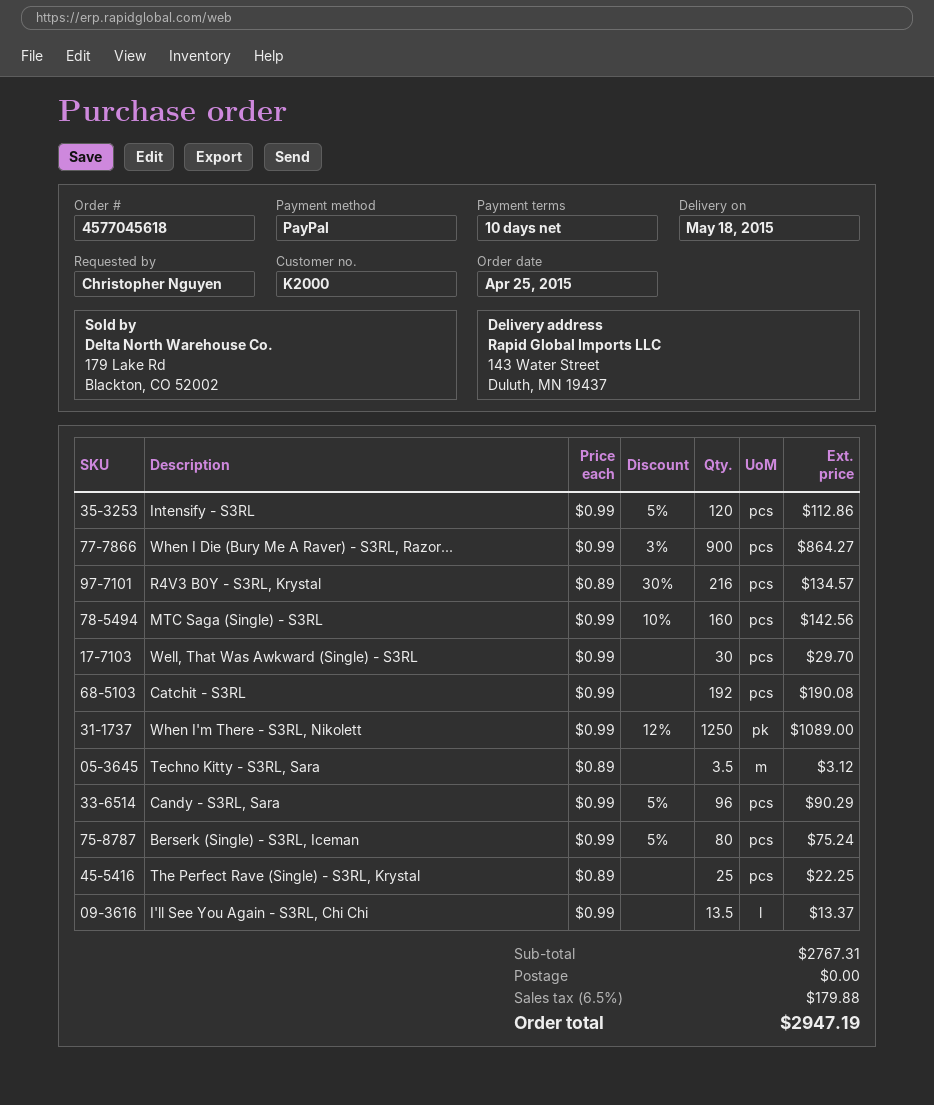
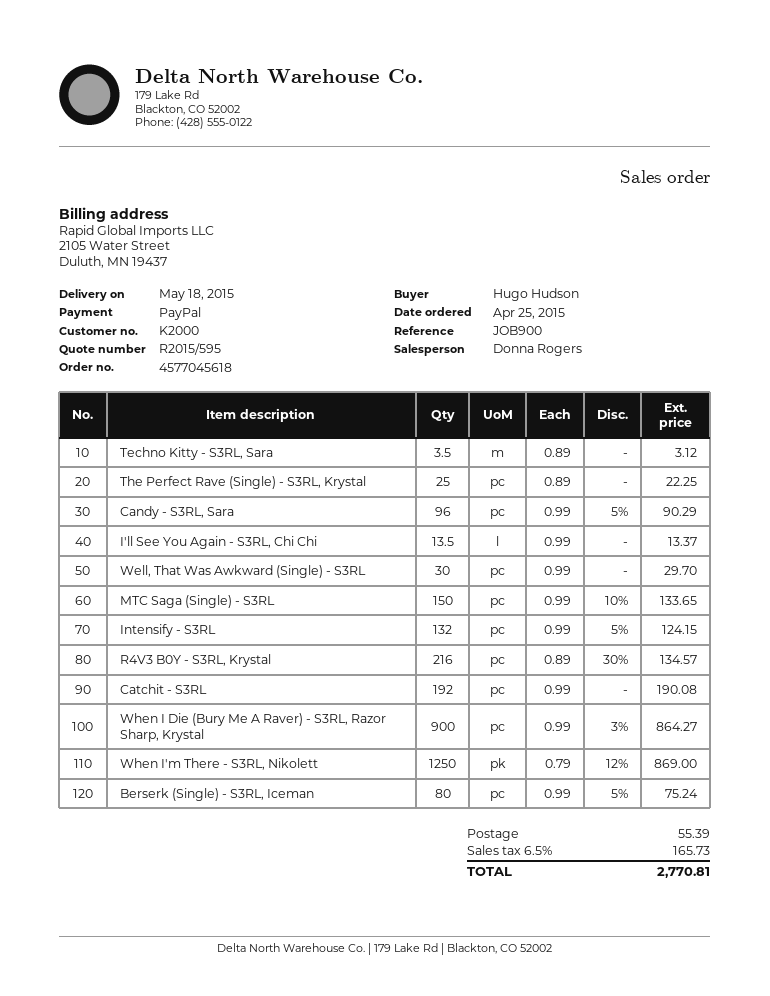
ordered by: Christopher Nguyen -> Hugo Hudson
Intensify - S3RL: 120 x 0.99 - 5% = 112.86 -> 132 x 0.99 - 5% = 124.15
MTC Saga (Single) - S3RL: 160 x 0.99 - 10% = 142.56 -> 150 x 0.99 - 10% = 133.65
When I'm There - S3RL, Nikolett: 1250 x 0.99 - 12% = 1089.00 -> 1250 x 0.79 - 12% = 869.00
shipping: 0.00 -> 55.39
tax: 6.5% = 179.88 -> 6.5% = 165.73
total: 2947.19 -> 2770.81

